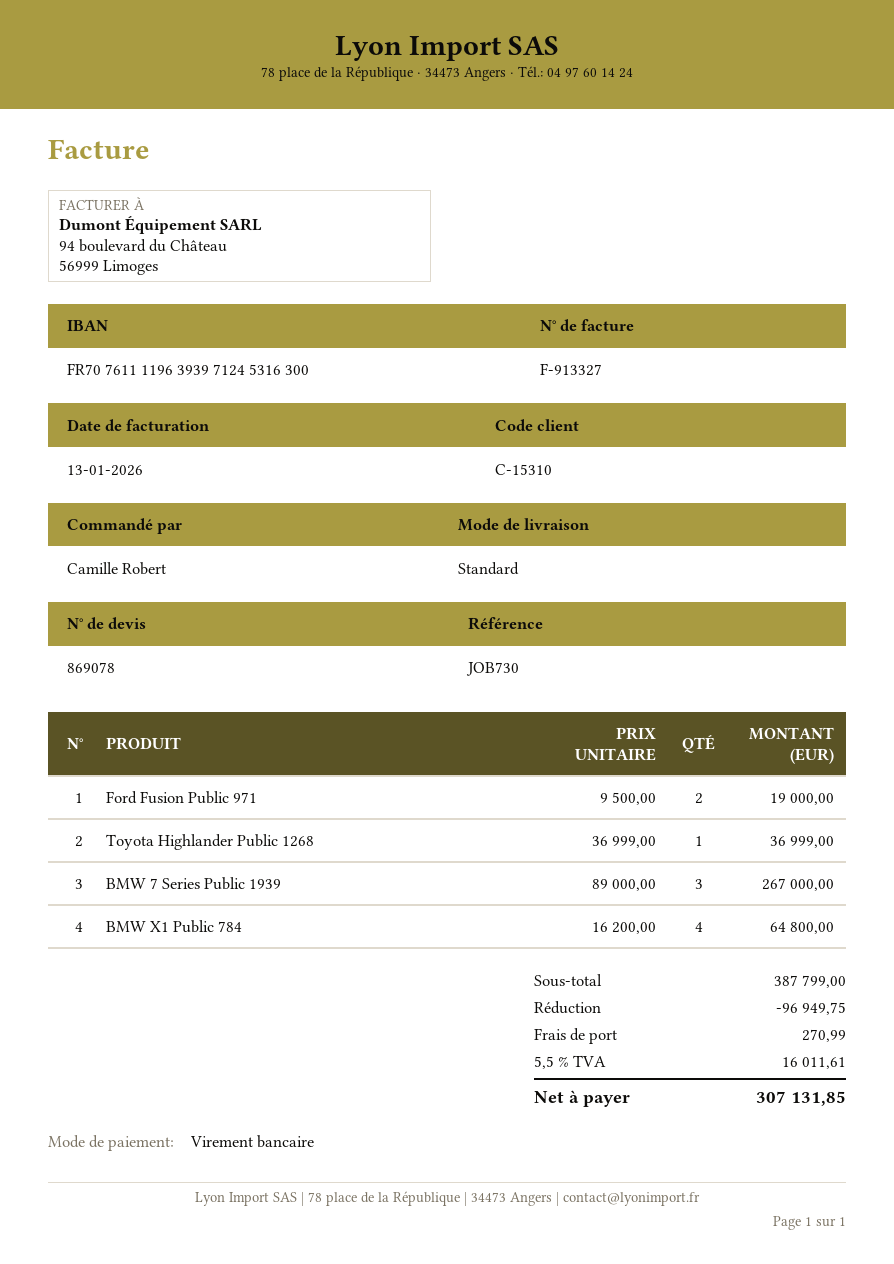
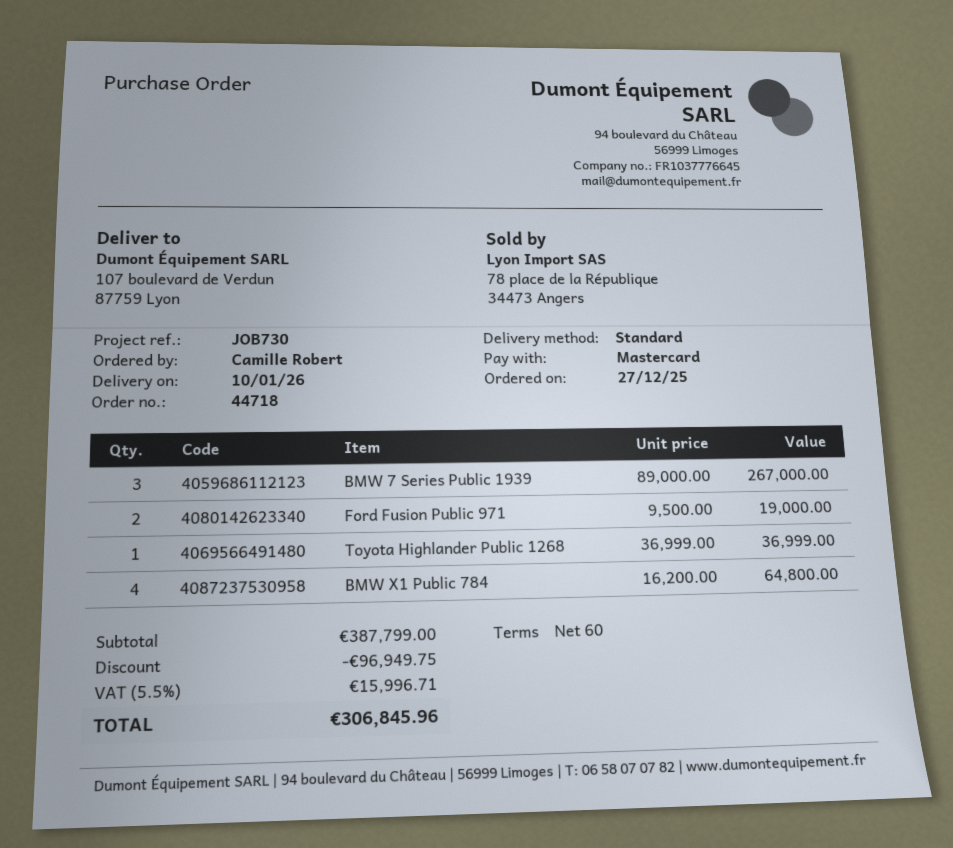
payment method: bank transfer -> Mastercard
shipping: 270.99 -> none
tax: 5.5% = 16011.61 -> 5.5% = 15996.71
total: 307131.85 -> 306845.96

